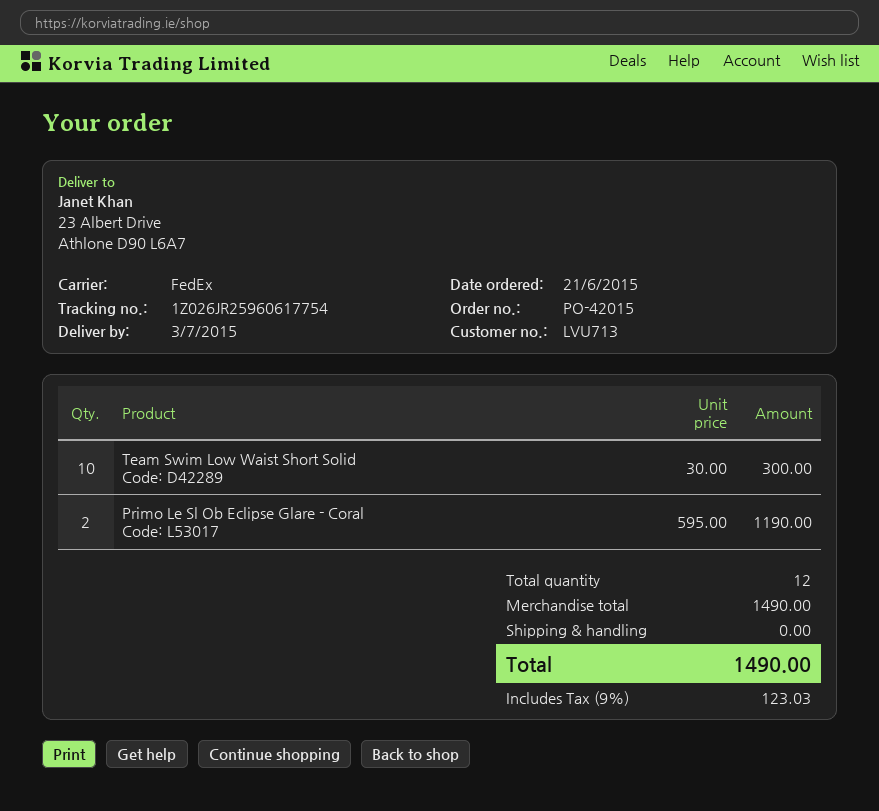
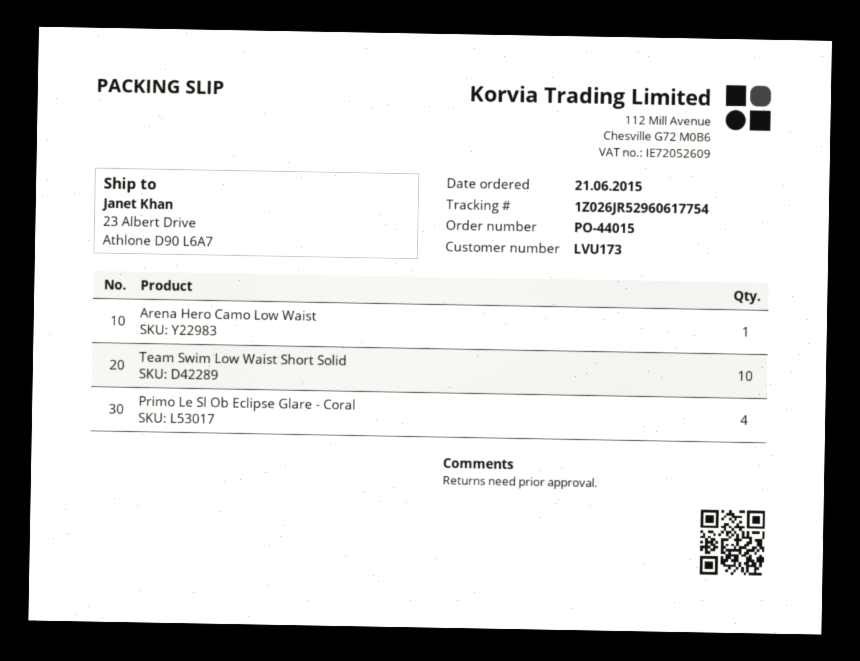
order number: PO-42015 -> PO-44015
customer number: LVU713 -> LVU173
tracking number: 1Z026JR25960617754 -> 1Z026JR52960617754
Primo Le Sl Ob Eclipse Glare - Coral: 2 -> 4
Arena Hero Camo Low Waist: none -> 1

